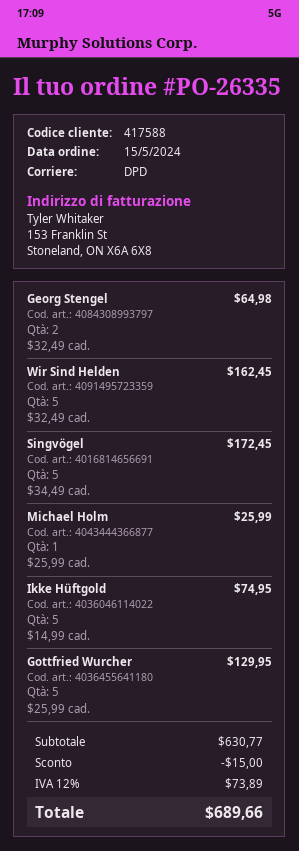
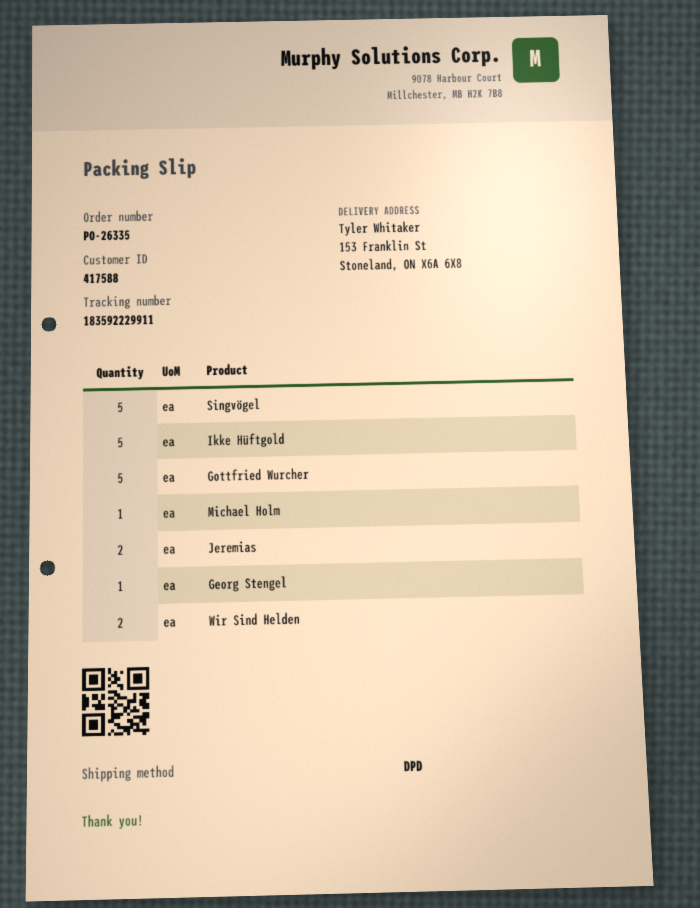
Georg Stengel: 2 -> 1
Wir Sind Helden: 5 -> 2
Jeremias: none -> 2

